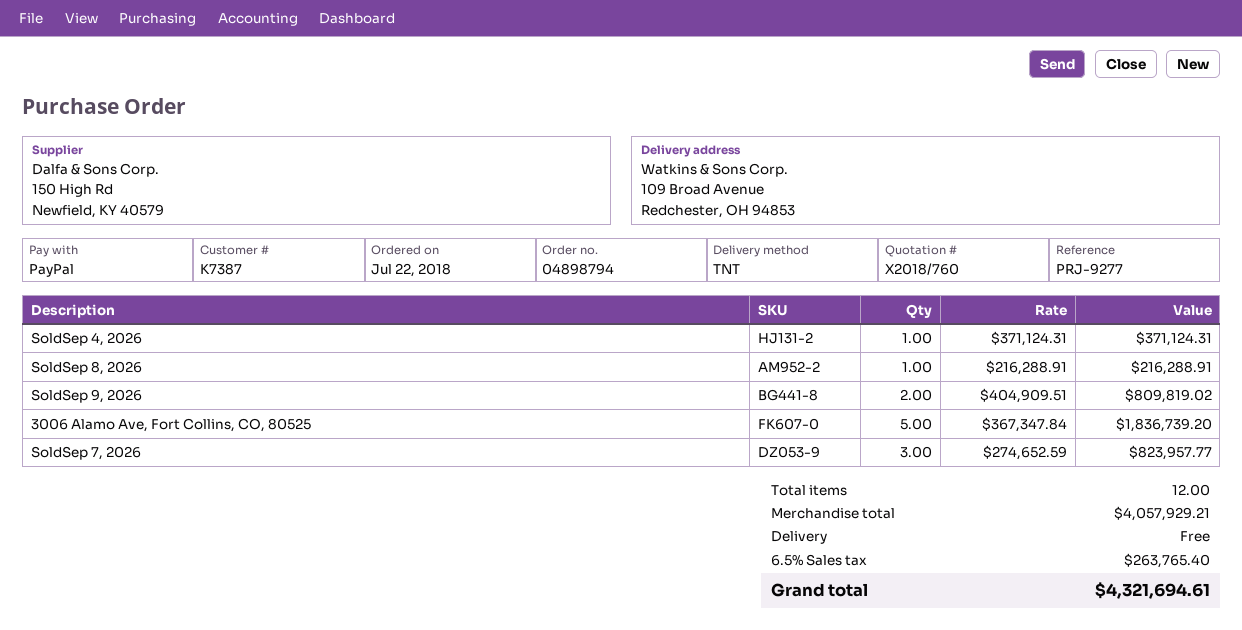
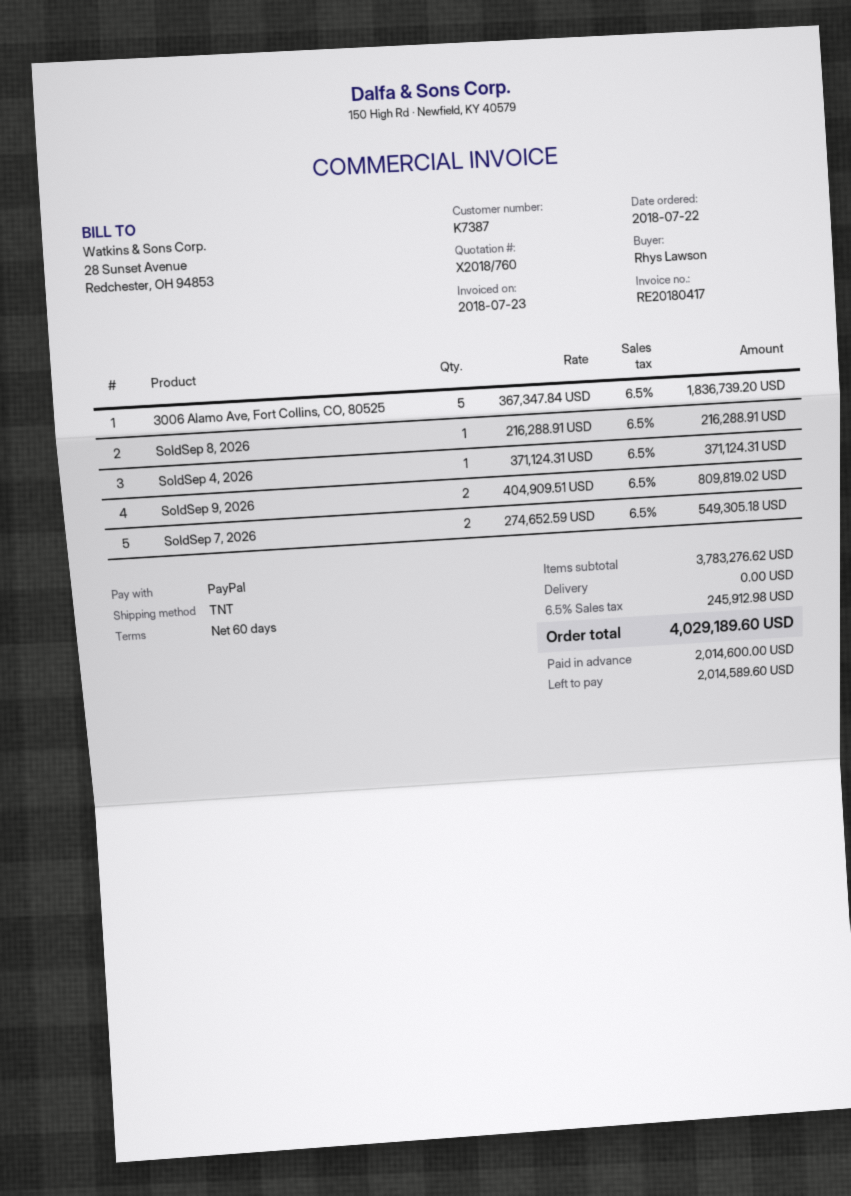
SoldSep 7, 2026: 3 x 274652.59 = 823957.77 -> 2 x 274652.59 = 549305.18
subtotal: 4057929.21 -> 3783276.62
tax: 6.5% = 263765.40 -> 6.5% = 245912.98
total: 4321694.61 -> 4029189.60

